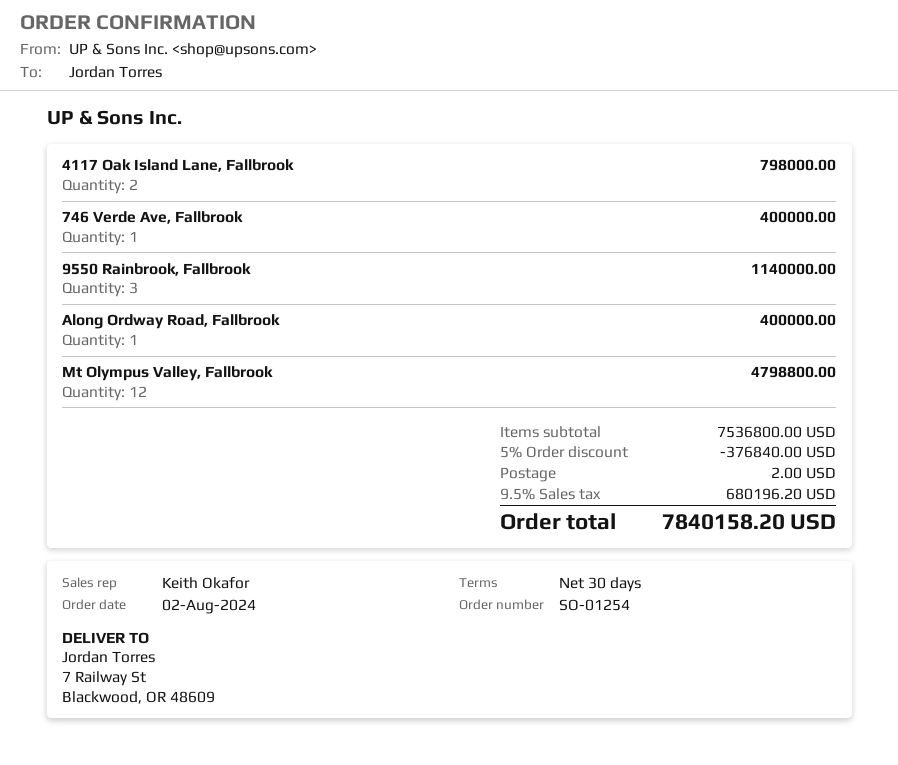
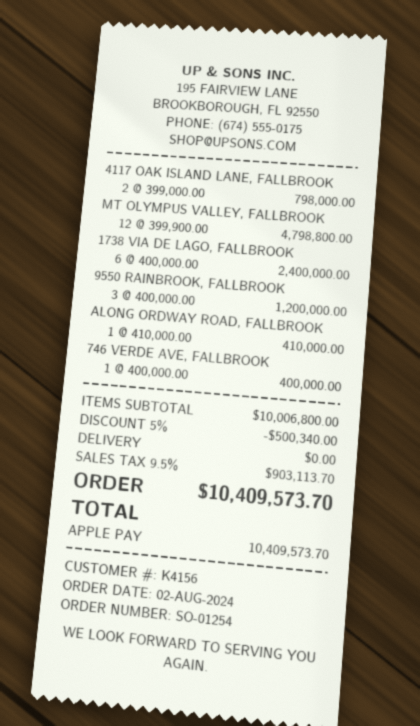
9550 Rainbrook, Fallbrook: 3 for 1140000.00 -> 3 for 1200000.00
Along Ordway Road, Fallbrook: 1 for 400000.00 -> 1 for 410000.00
1738 VIA DE LAGO, FALLBROOK: none -> 6 for 2400000.00
subtotal: 7536800.00 -> 10006800.00
discount: 5% = 376840.00 -> 5% = 500340.00
shipping: 2.00 -> 0.00
tax: 9.5% = 680196.20 -> 9.5% = 903113.70
total: 7840158.20 -> 10409573.70

